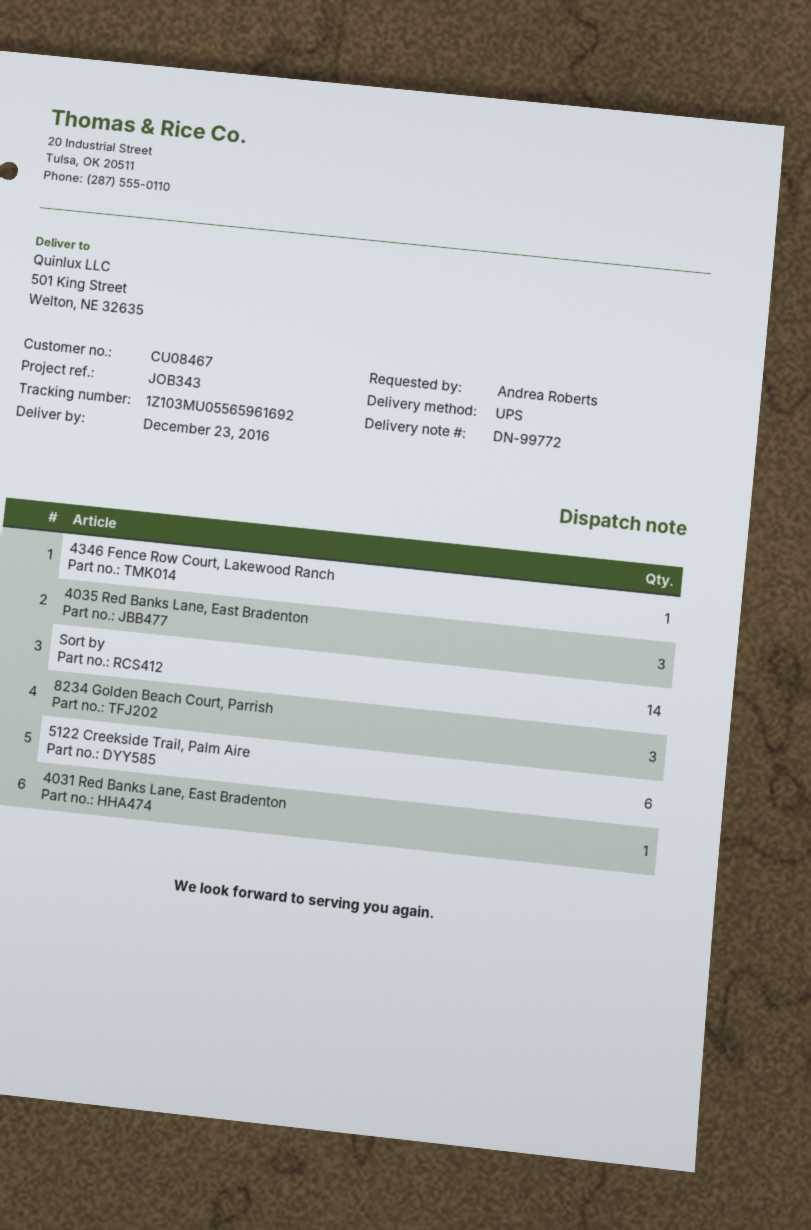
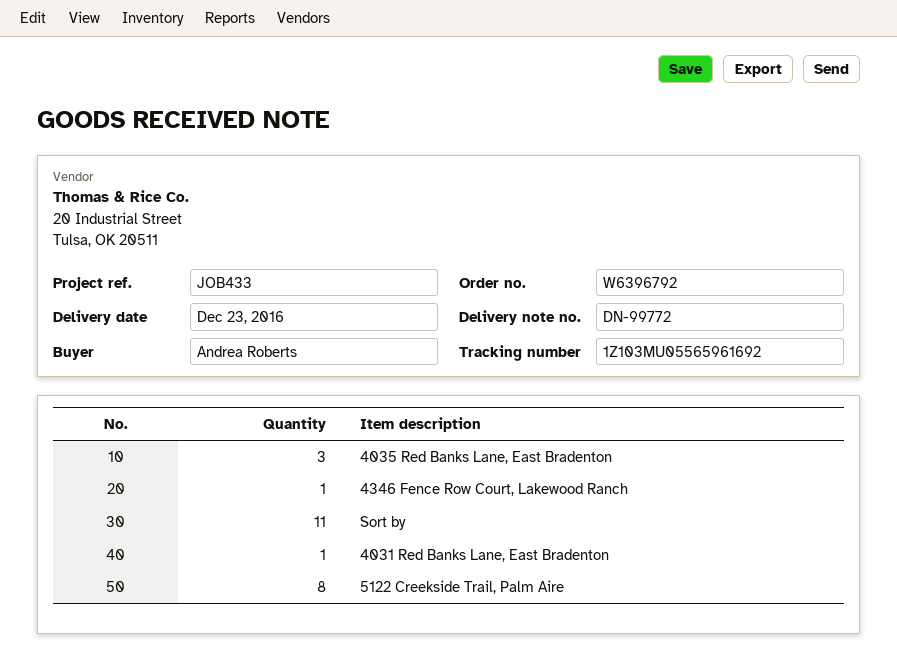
reference: JOB343 -> JOB433
Sort by: 14 -> 11
8234 Golden Beach Court, Parrish: 3 -> none
5122 Creekside Trail, Palm Aire: 6 -> 8

